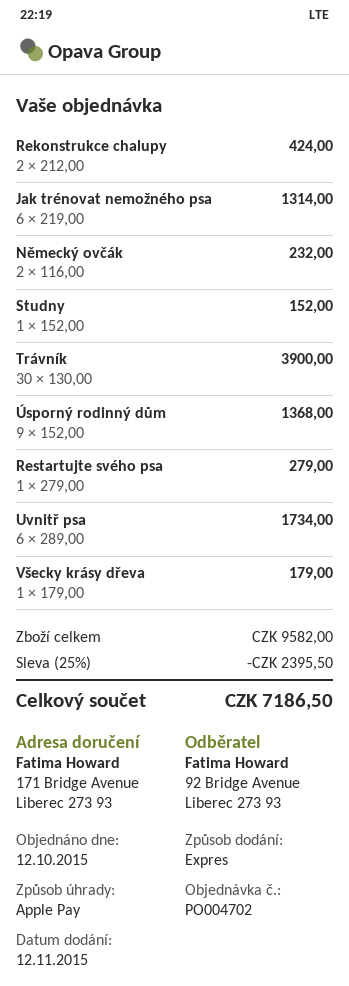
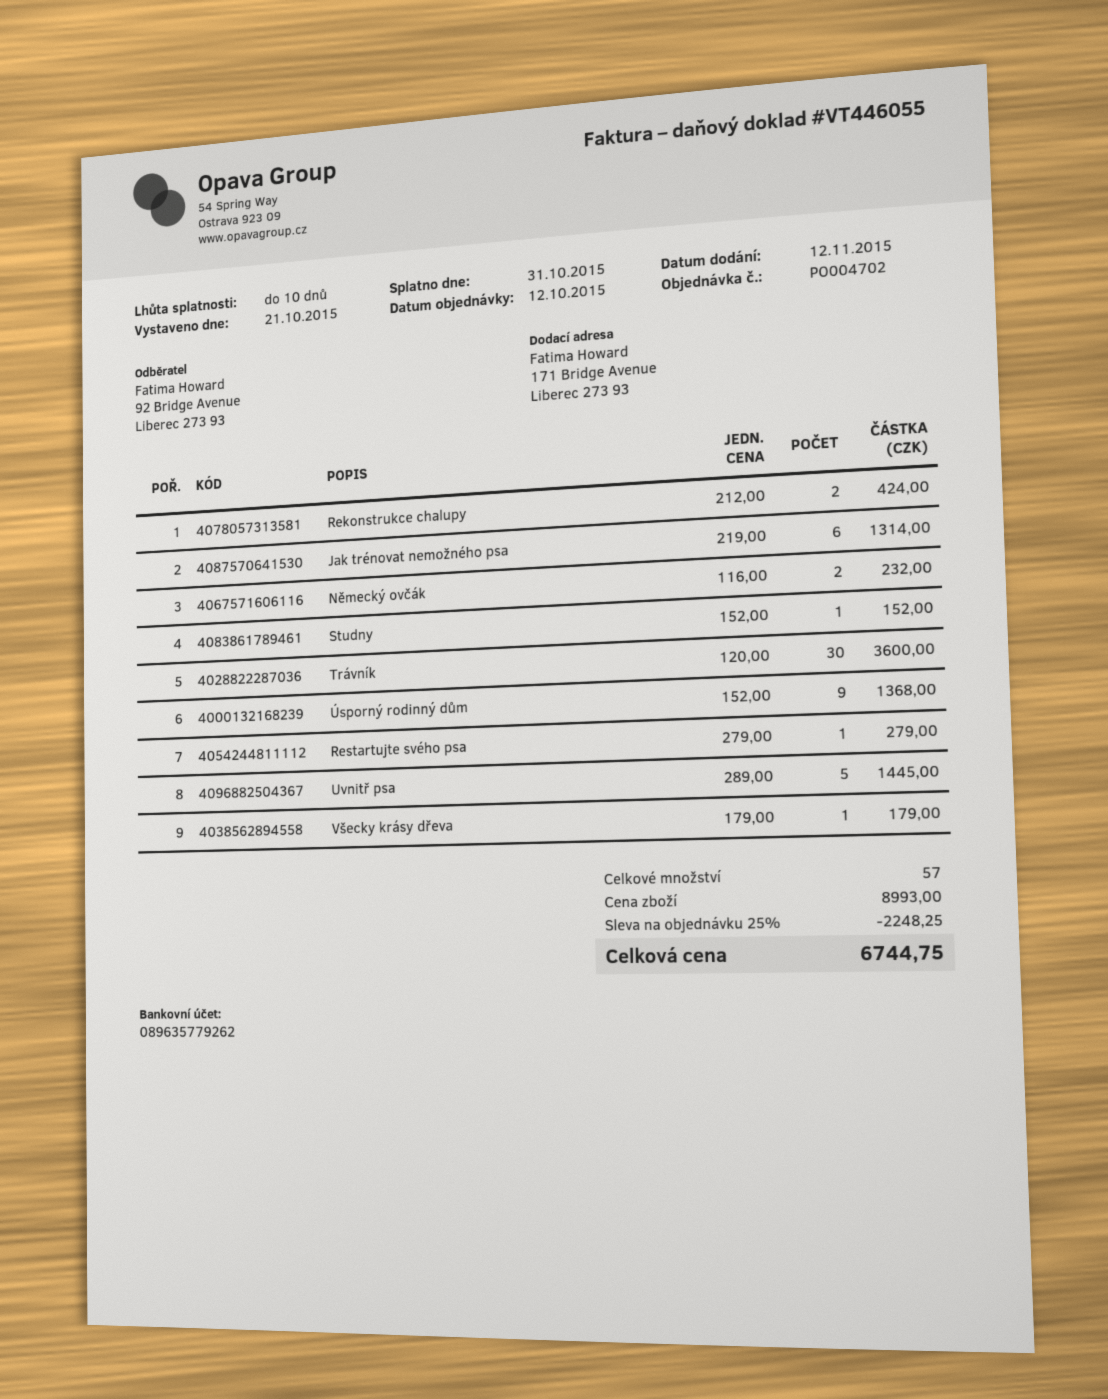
Trávník: 30 x 130.00 = 3900.00 -> 30 x 120.00 = 3600.00
Uvnitř psa: 6 x 289.00 = 1734.00 -> 5 x 289.00 = 1445.00
subtotal: 9582.00 -> 8993.00
discount: 25% = 2395.50 -> 25% = 2248.25
total: 7186.50 -> 6744.75

